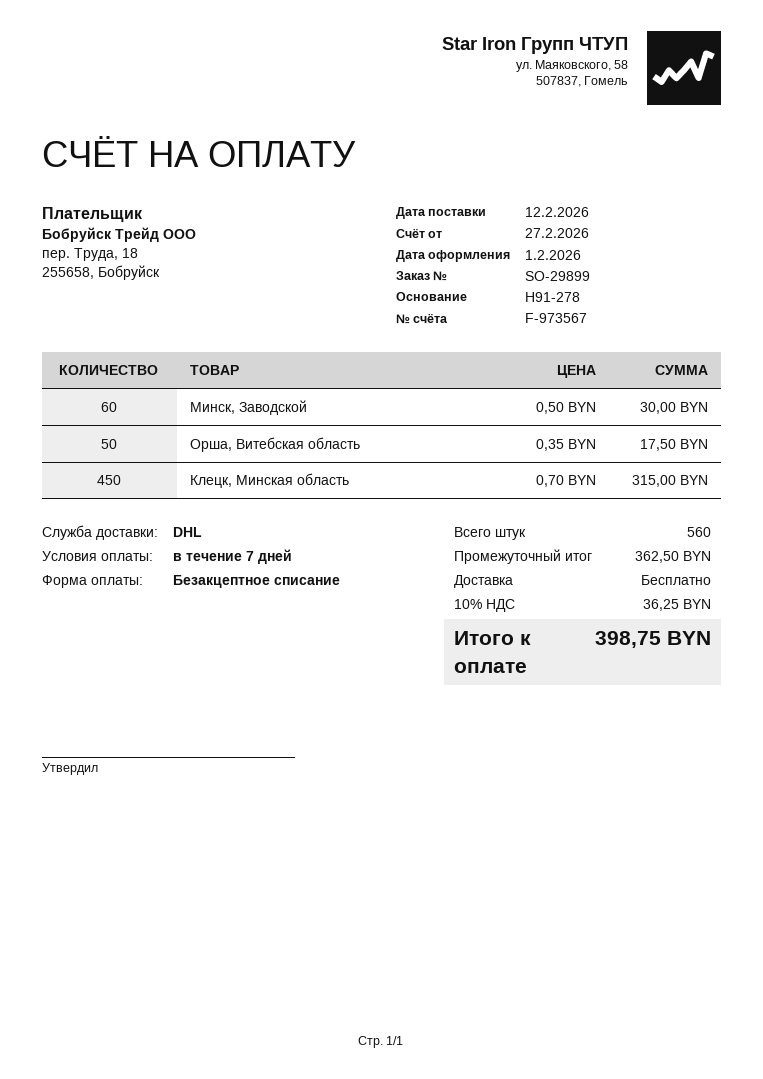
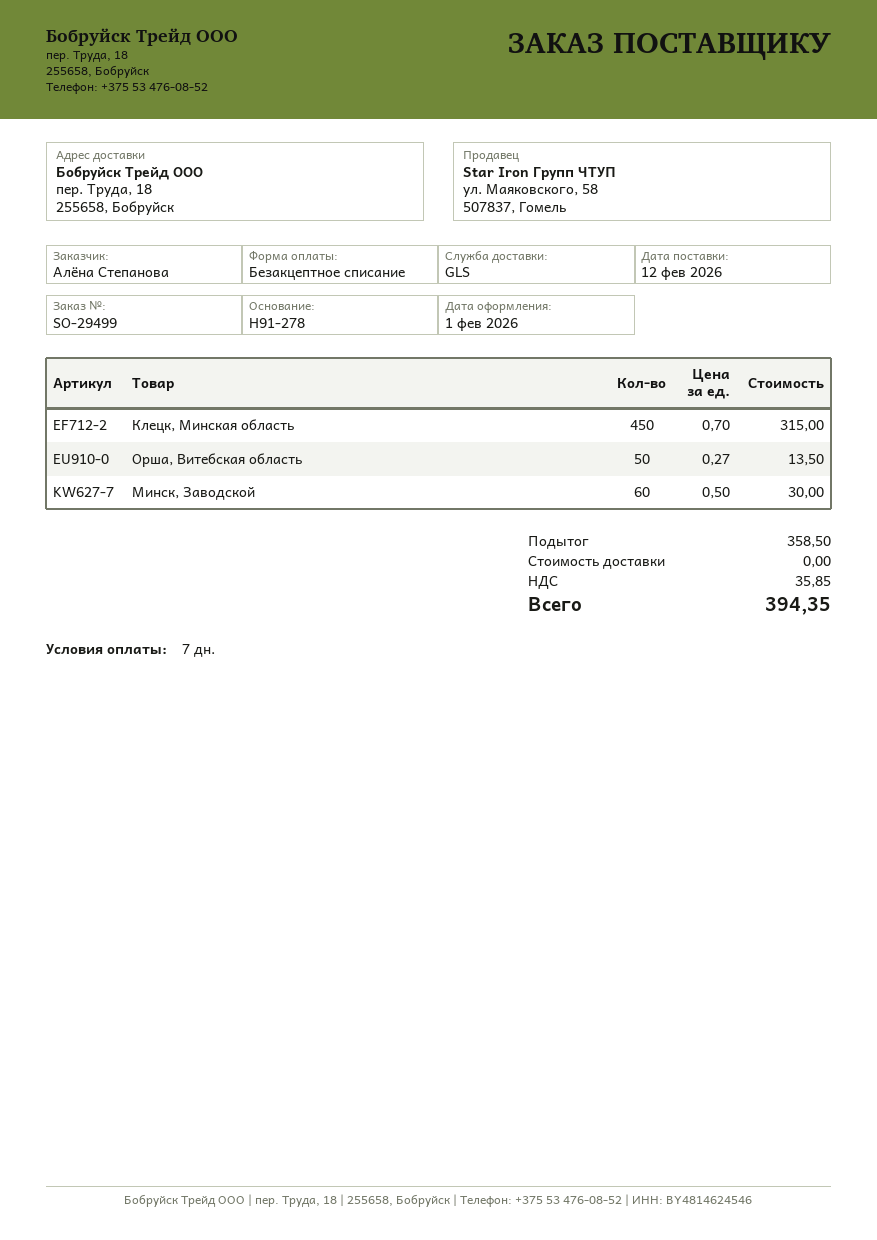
order number: SO-29899 -> SO-29499
shipping method: DHL -> GLS
Орша, Витебская область: 50 x 0.35 = 17.50 -> 50 x 0.27 = 13.50
subtotal: 362.50 -> 358.50
tax: 36.25 -> 35.85
total: 398.75 -> 394.35

